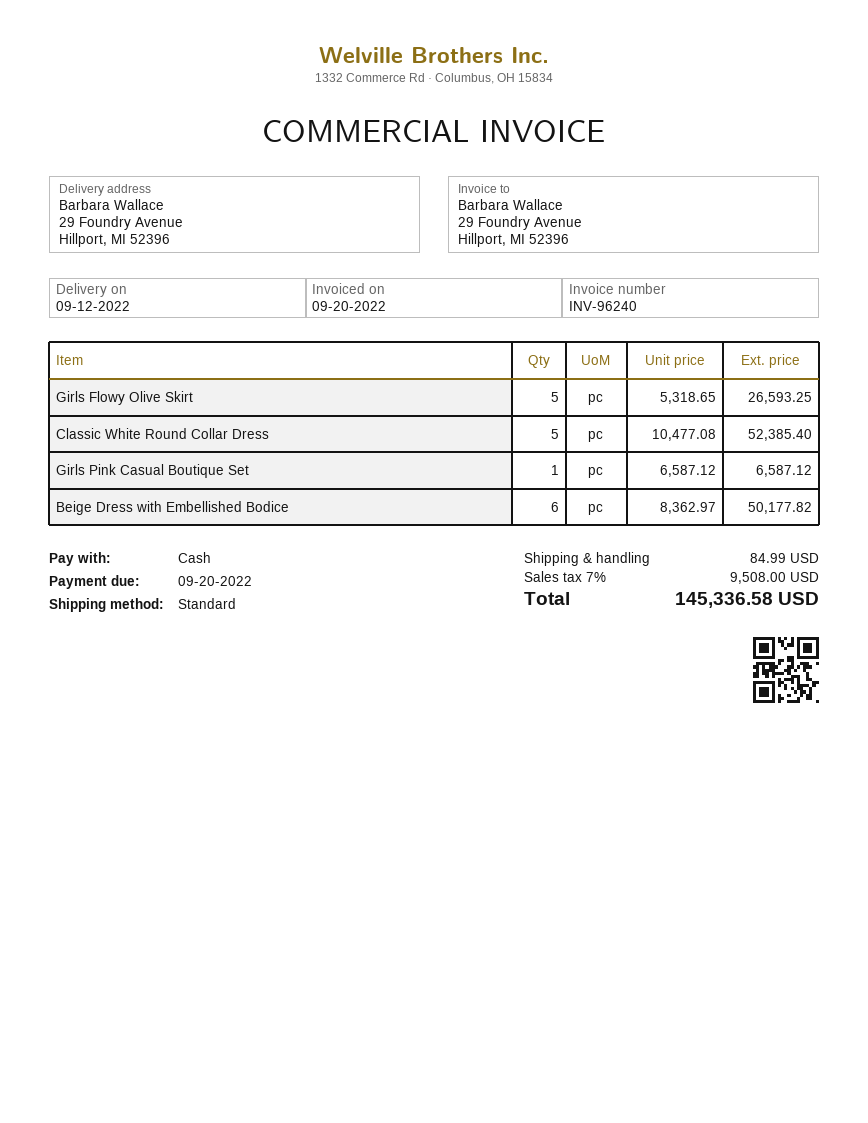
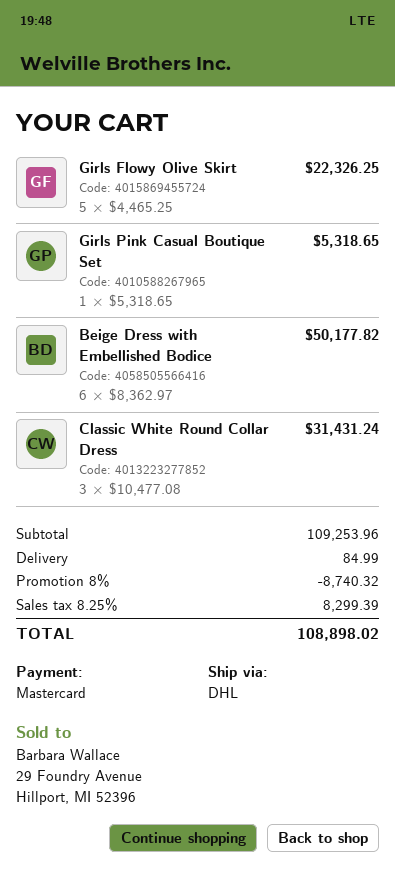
payment method: cash -> Mastercard
shipping method: standard -> DHL
Girls Flowy Olive Skirt: 5 x 5318.65 = 26593.25 -> 5 x 4465.25 = 22326.25
Classic White Round Collar Dress: 5 x 10477.08 = 52385.40 -> 3 x 10477.08 = 31431.24
Girls Pink Casual Boutique Set: 1 x 6587.12 = 6587.12 -> 1 x 5318.65 = 5318.65
discount: none -> 8% = 8740.32
tax: 7% = 9508.00 -> 8.25% = 8299.39
total: 145336.58 -> 108898.02

